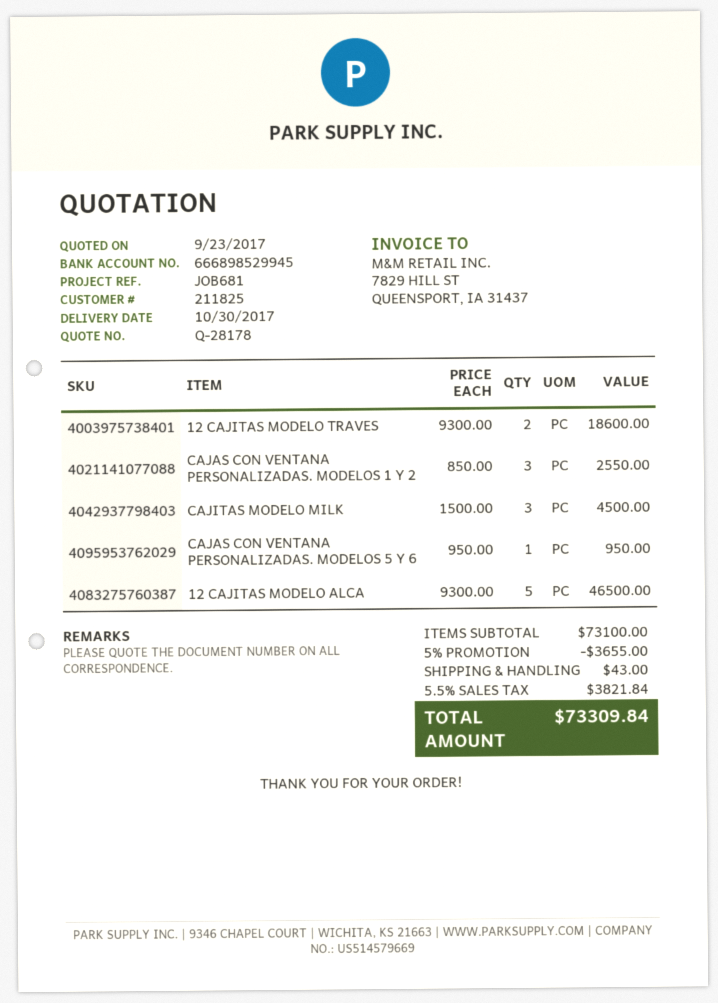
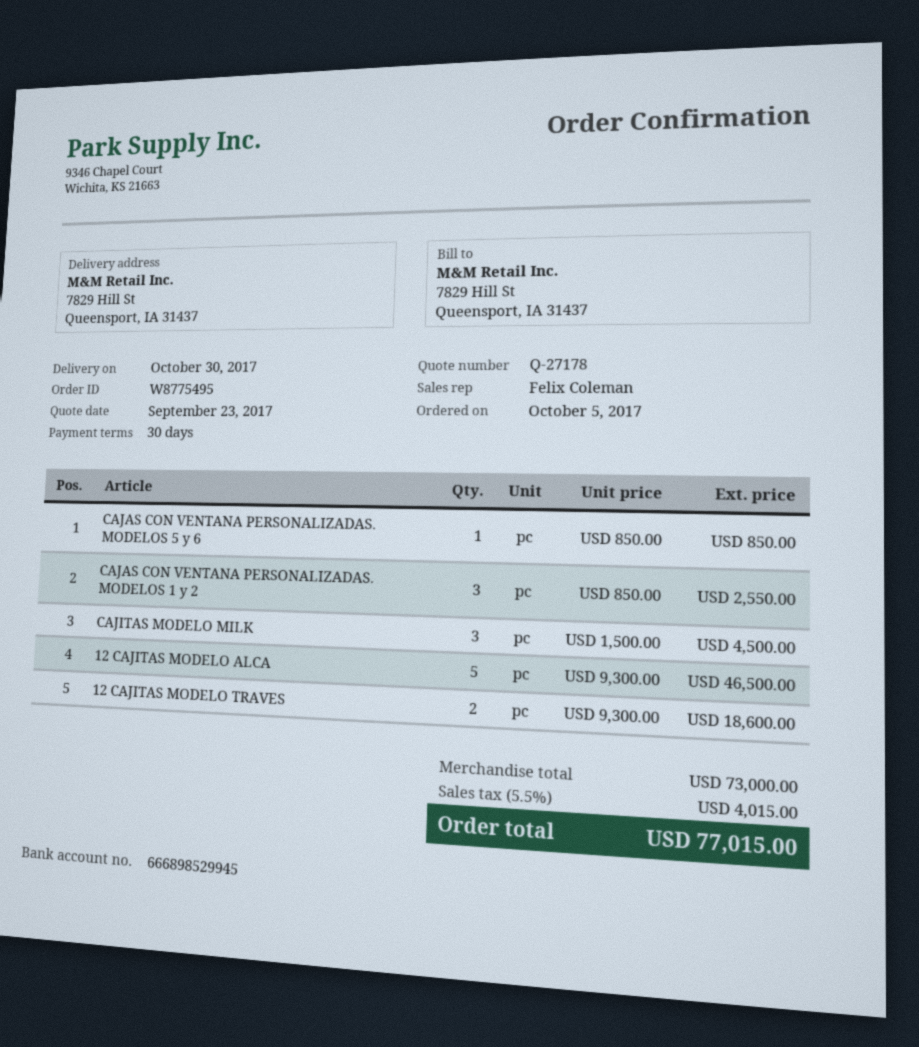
quote number: Q-28178 -> Q-27178
CAJAS CON VENTANA PERSONALIZADAS. MODELOS 5 Y 6: 1 x 950.00 = 950.00 -> 1 x 850.00 = 850.00
subtotal: 73100.00 -> 73000.00
discount: 5% = 3655.00 -> none
shipping: 43.00 -> none
tax: 5.5% = 3821.84 -> 5.5% = 4015.00
total: 73309.84 -> 77015.00

